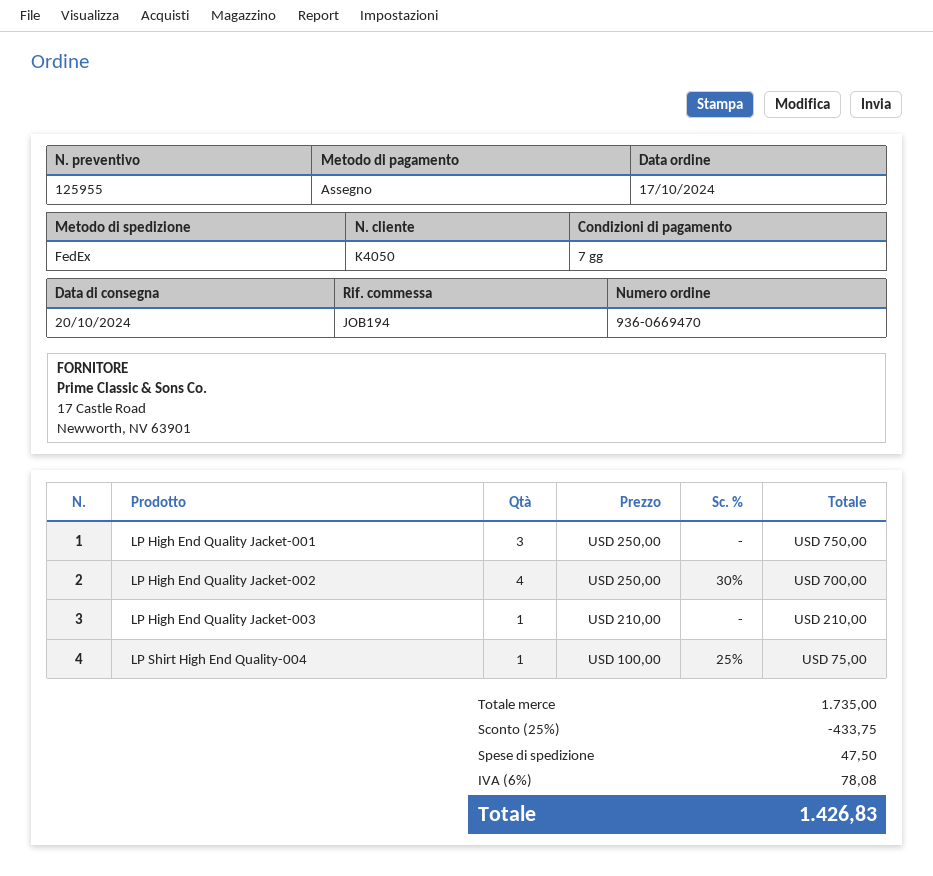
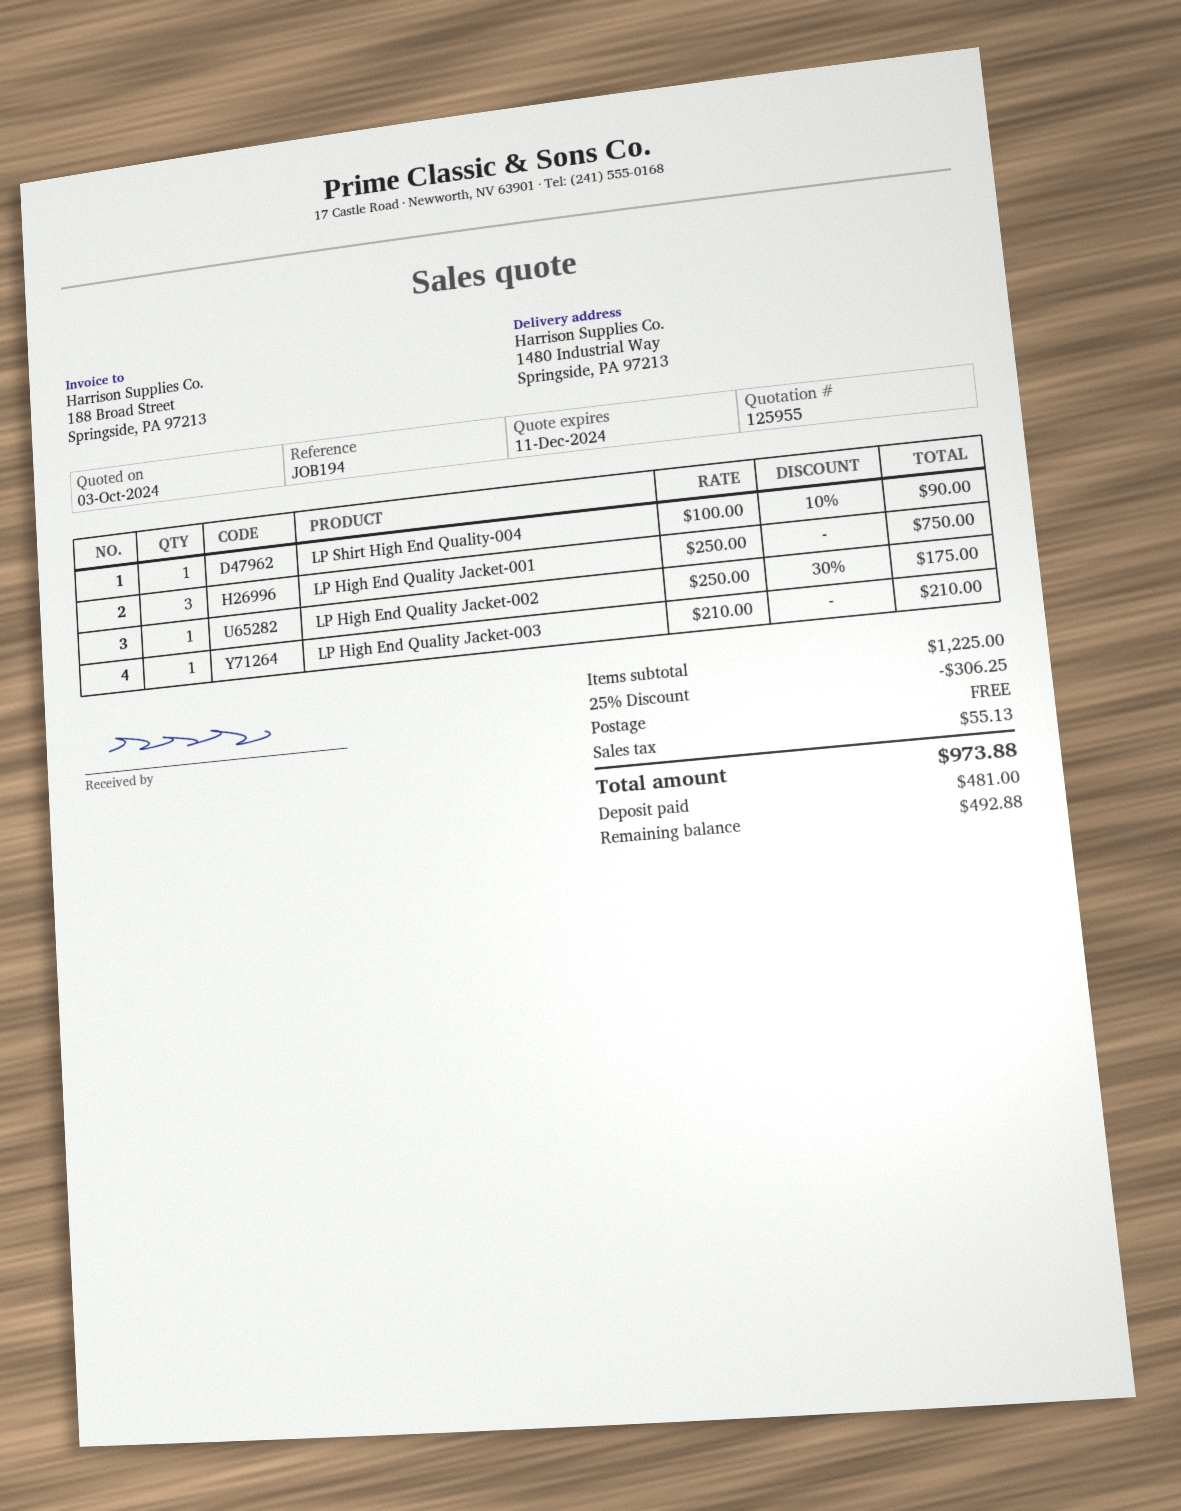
LP High End Quality Jacket-002: 4 x 250.00 - 30% = 700.00 -> 1 x 250.00 - 30% = 175.00
LP Shirt High End Quality-004: 1 x 100.00 - 25% = 75.00 -> 1 x 100.00 - 10% = 90.00
subtotal: 1735.00 -> 1225.00
discount: 25% = 433.75 -> 25% = 306.25
shipping: 47.50 -> 0.00
tax: 78.08 -> 55.13
total: 1426.83 -> 973.88

